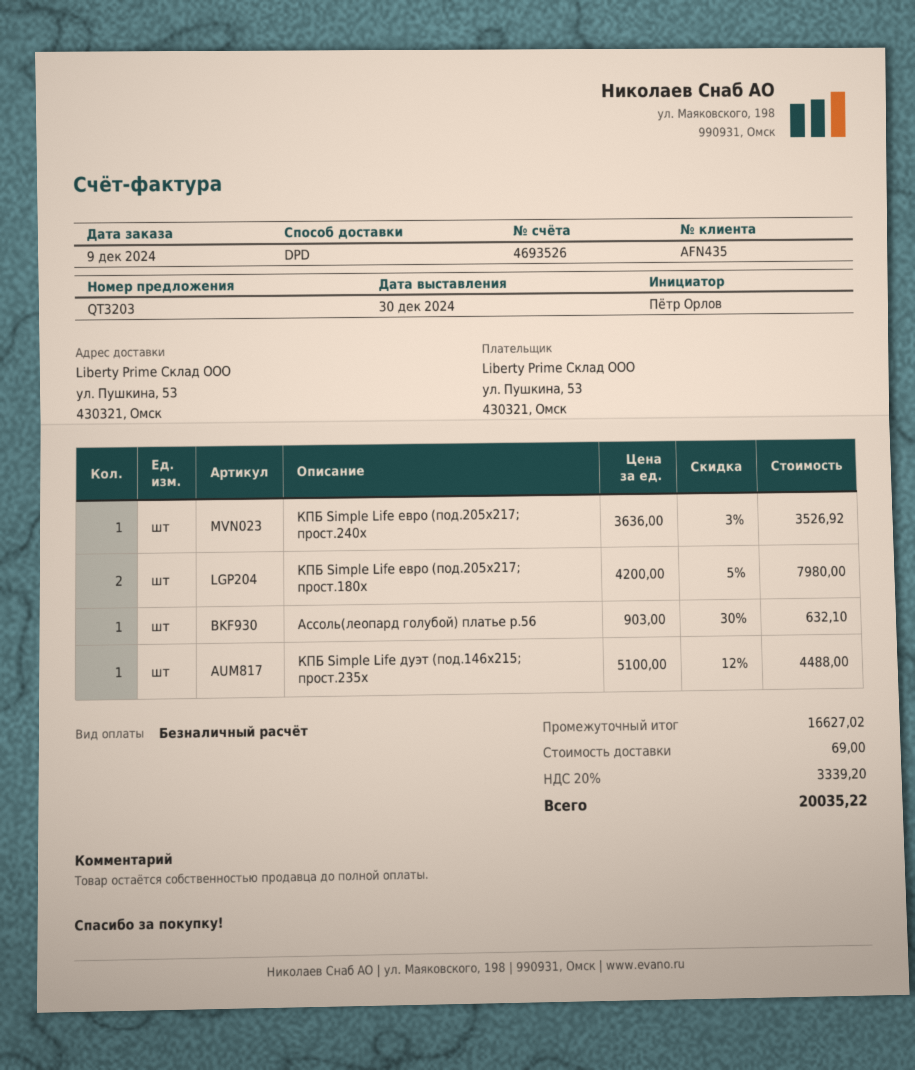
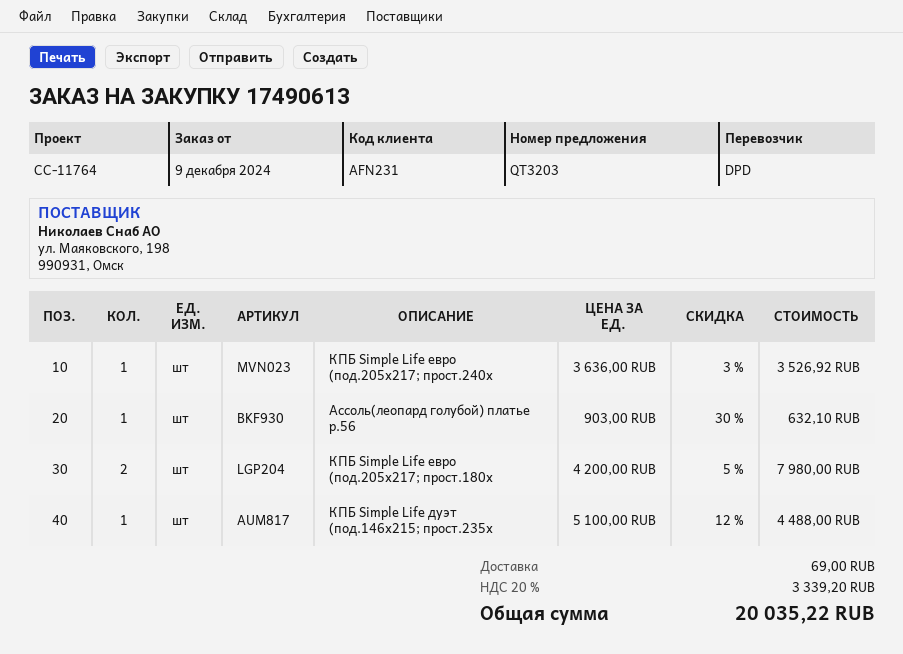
customer number: AFN435 -> AFN231

